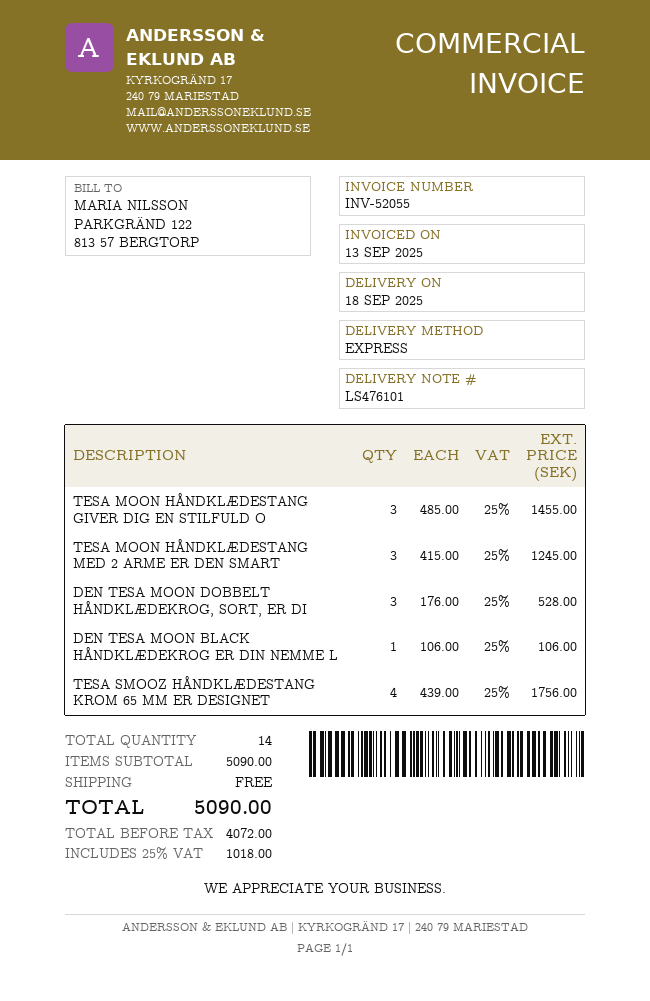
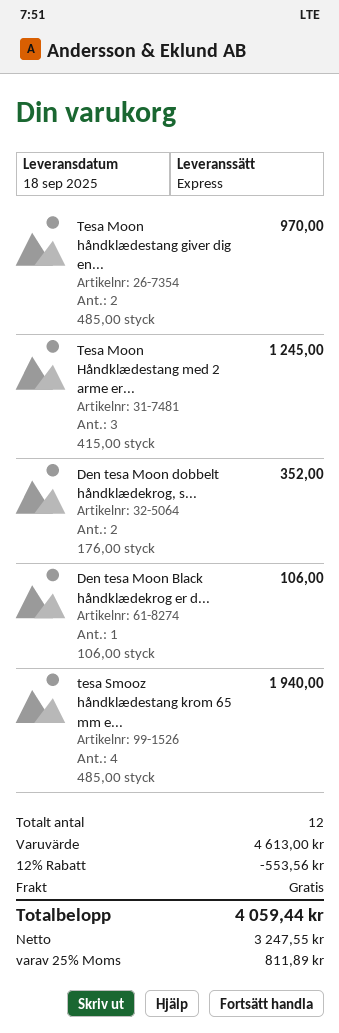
TESA MOON HÅNDKLÆDESTANG GIVER DIG EN STILFULD O: 3 x 485.00 = 1455.00 -> 2 x 485.00 = 970.00
DEN TESA MOON DOBBELT HÅNDKLÆDEKROG, SORT, ER DI: 3 x 176.00 = 528.00 -> 2 x 176.00 = 352.00
TESA SMOOZ HÅNDKLÆDESTANG KROM 65 MM ER DESIGNET: 4 x 439.00 = 1756.00 -> 4 x 485.00 = 1940.00
total quantity: 14 -> 12
subtotal: 5090.00 -> 4613.00
discount: none -> 12% = 553.56
net: 4072.00 -> 3247.55
tax: 25% = 1018.00 -> 25% = 811.89
total: 5090.00 -> 4059.44

